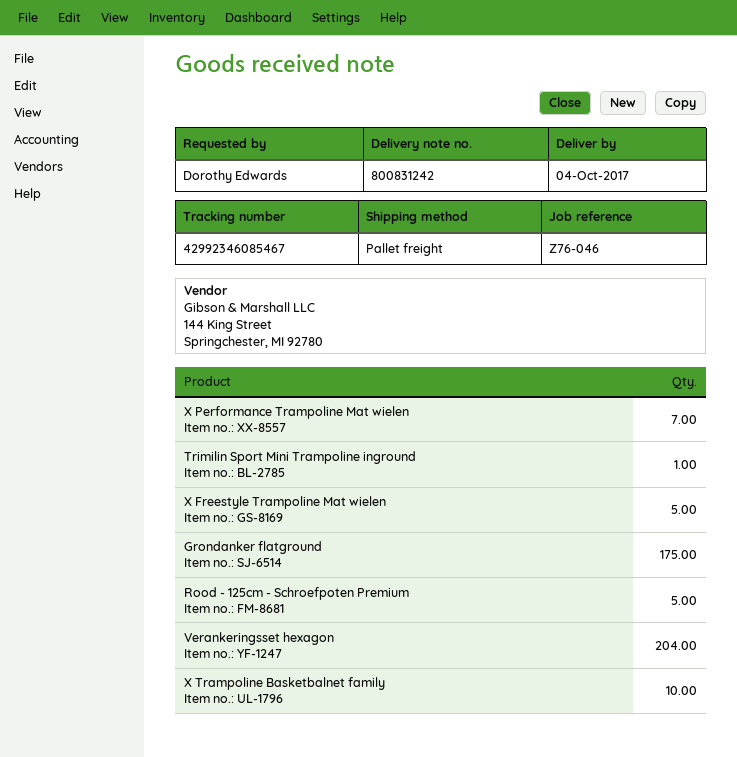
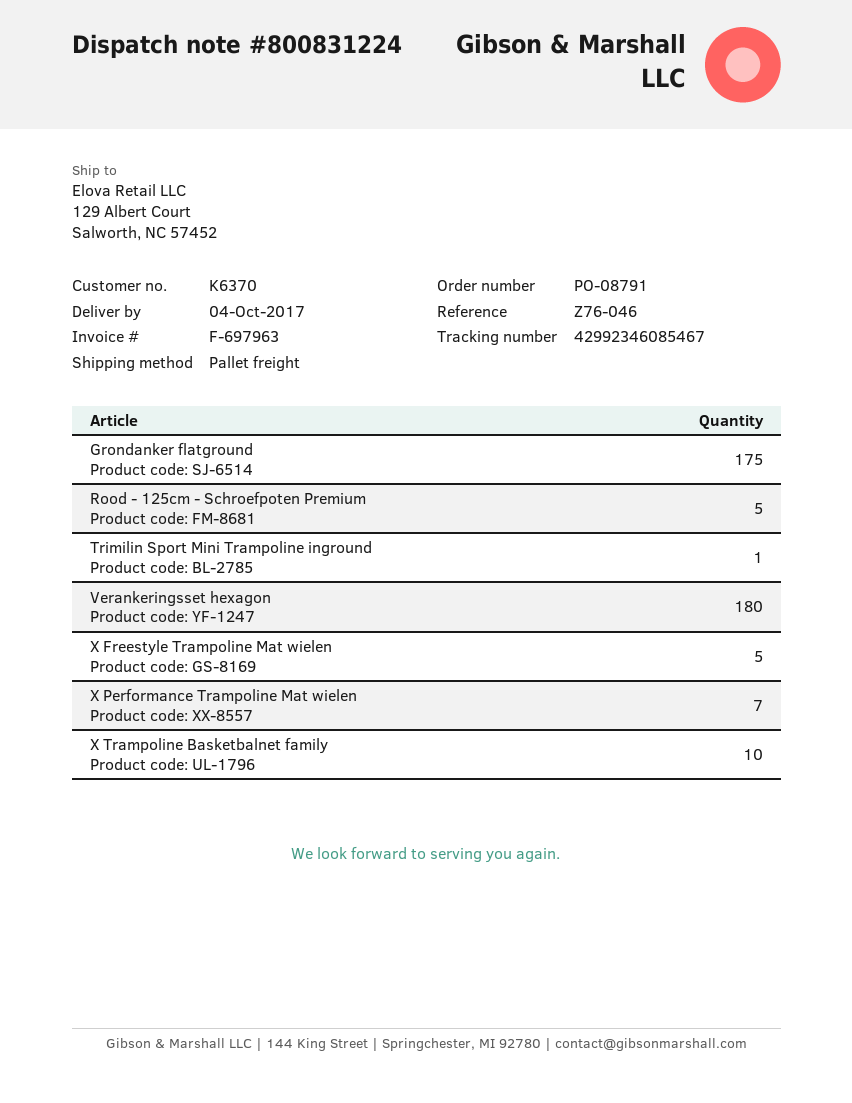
delivery note number: 800831242 -> 800831224
Verankeringsset hexagon: 204 -> 180

